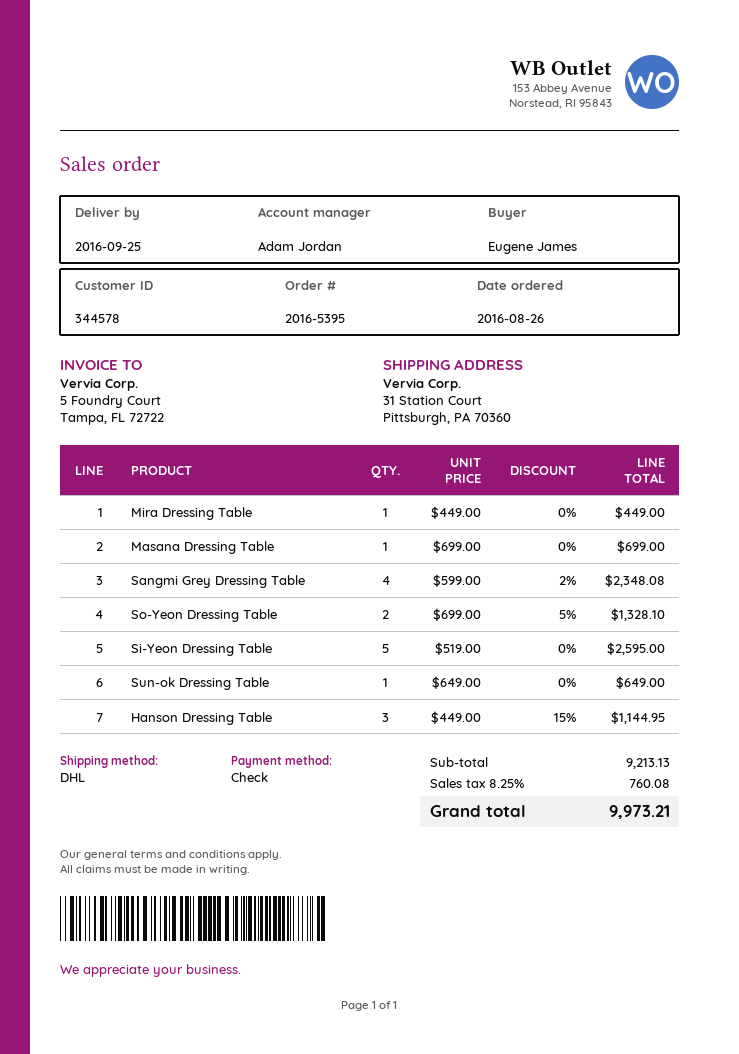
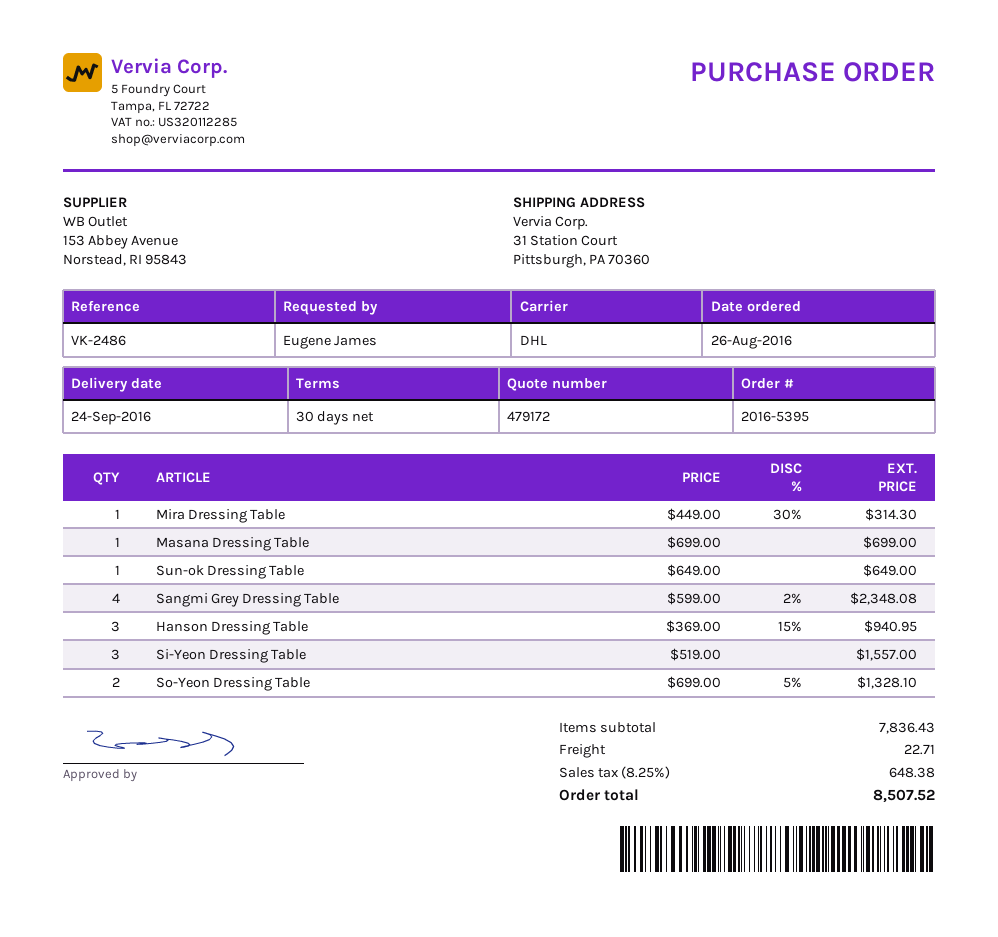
delivery date: 2016-09-25 -> 2016-09-24
Mira Dressing Table: 1 x 449.00 = 449.00 -> 1 x 449.00 - 30% = 314.30
Si-Yeon Dressing Table: 5 x 519.00 = 2595.00 -> 3 x 519.00 = 1557.00
Hanson Dressing Table: 3 x 449.00 - 15% = 1144.95 -> 3 x 369.00 - 15% = 940.95
subtotal: 9213.13 -> 7836.43
shipping: none -> 22.71
tax: 8.25% = 760.08 -> 8.25% = 648.38
total: 9973.21 -> 8507.52

